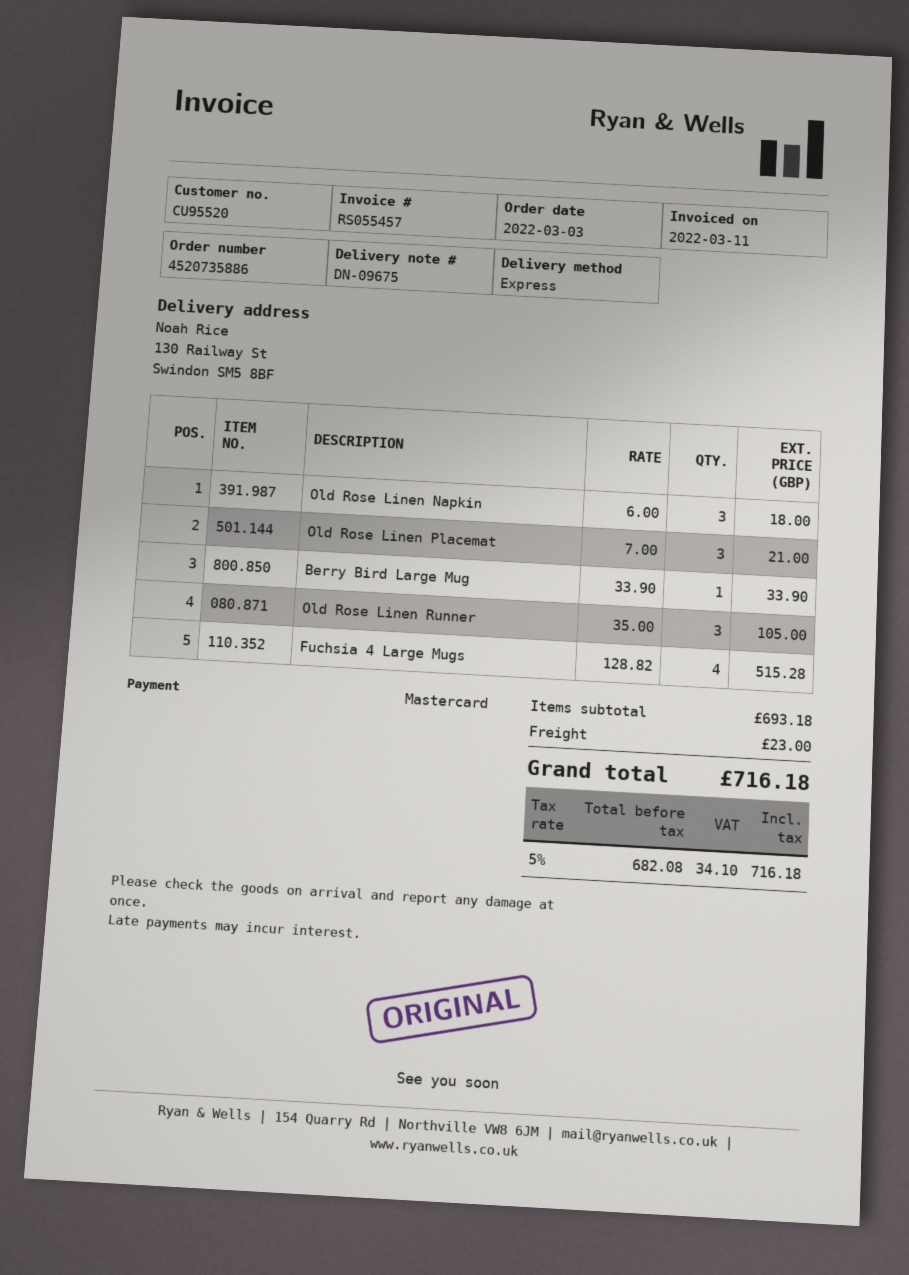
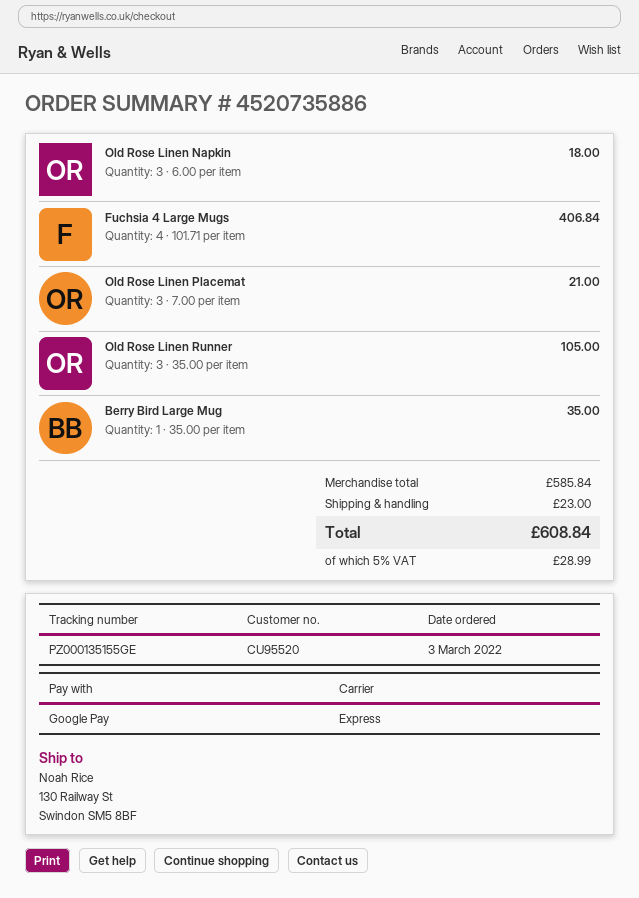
payment method: Mastercard -> Google Pay
Berry Bird Large Mug: 1 x 33.90 = 33.90 -> 1 x 35.00 = 35.00
Fuchsia 4 Large Mugs: 4 x 128.82 = 515.28 -> 4 x 101.71 = 406.84
subtotal: 693.18 -> 585.84
tax: 5% = 34.10 -> 5% = 28.99
total: 716.18 -> 608.84

